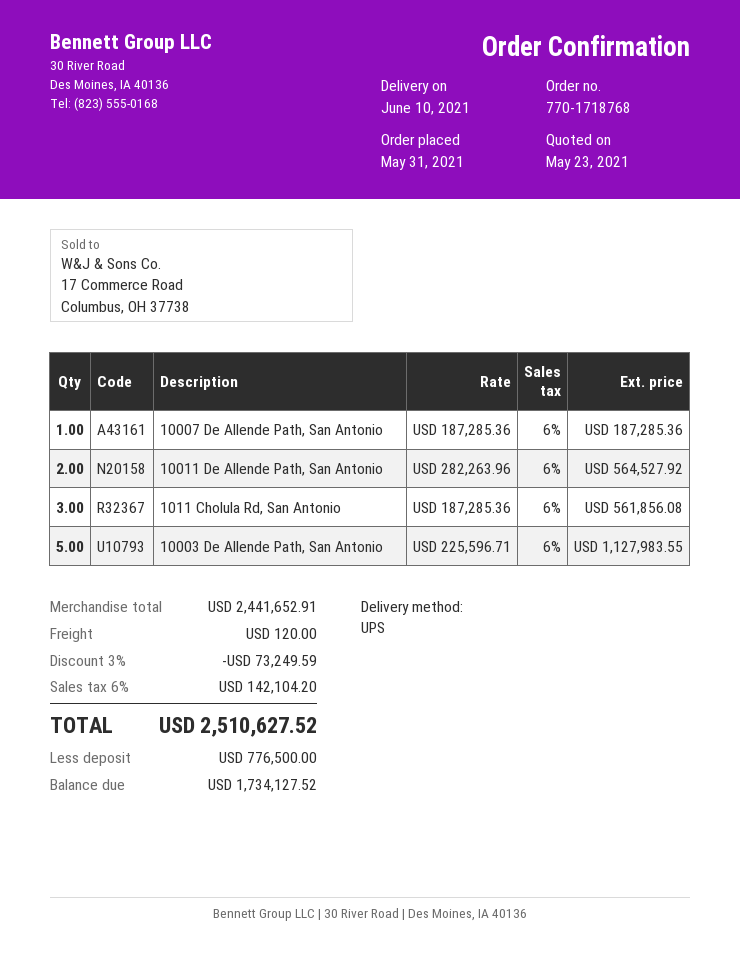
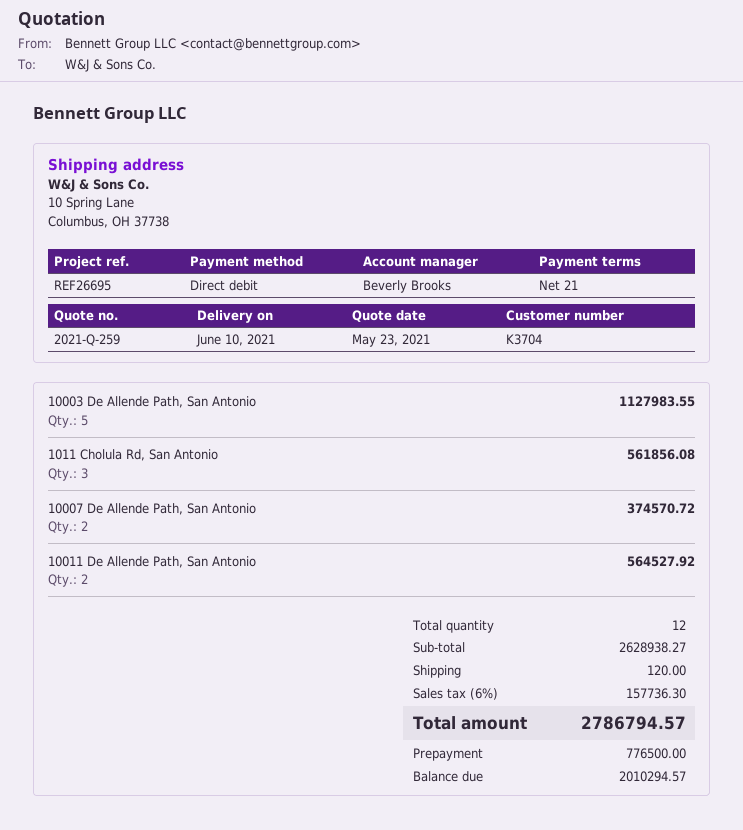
10007 De Allende Path, San Antonio: 1 for 187285.36 -> 2 for 374570.72
subtotal: 2441652.91 -> 2628938.27
discount: 3% = 73249.59 -> none
tax: 6% = 142104.20 -> 6% = 157736.30
total: 2510627.52 -> 2786794.57
balance: 1734127.52 -> 2010294.57

